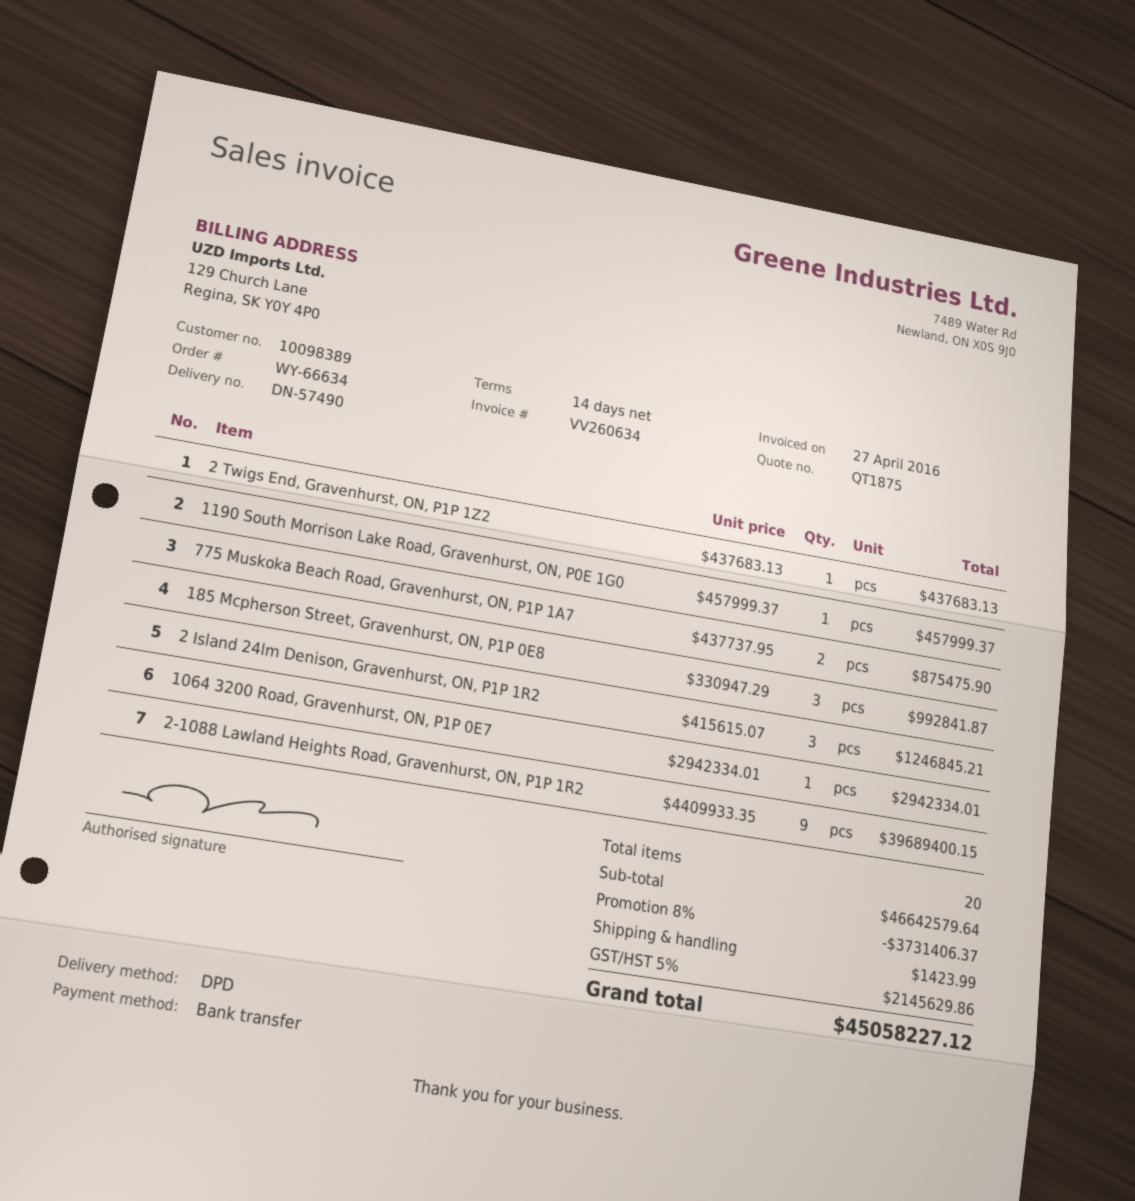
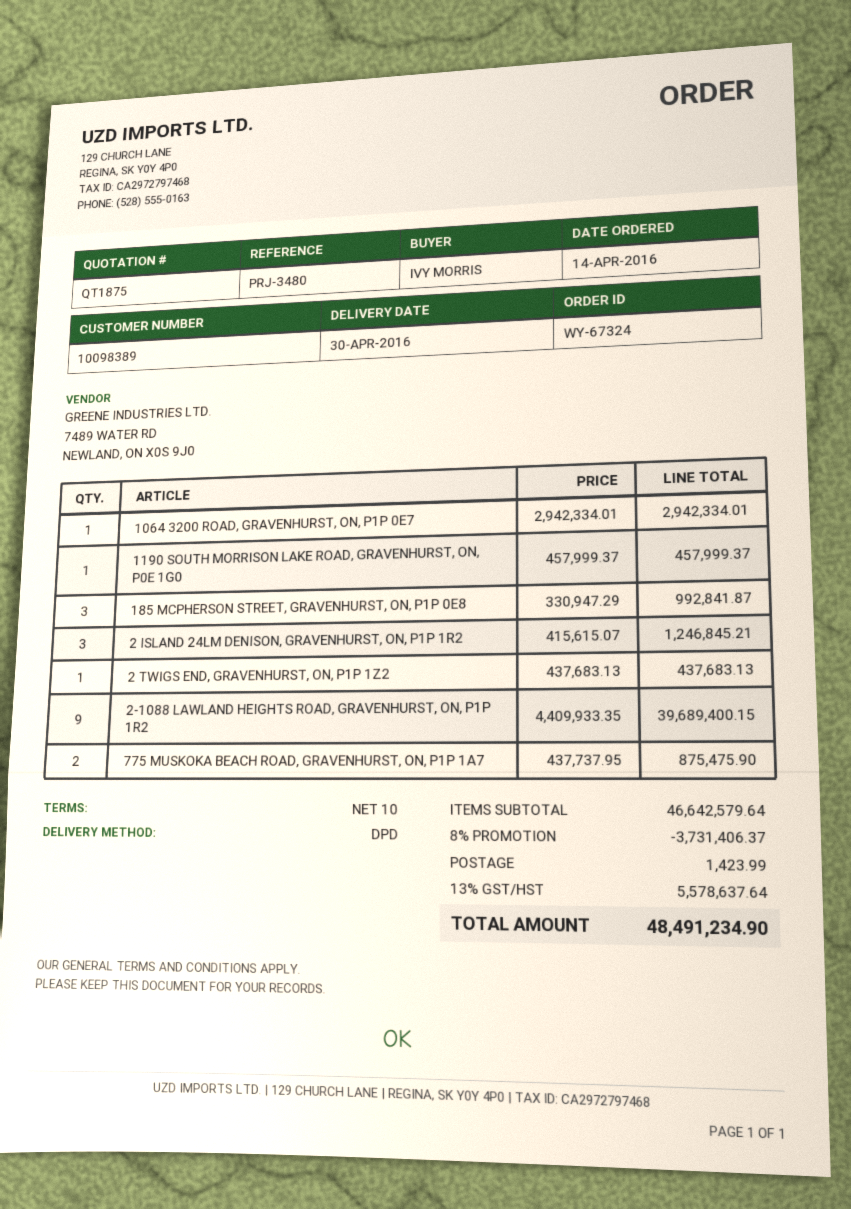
order number: WY-66634 -> WY-67324
payment terms: 14 days -> 10 days
tax: 5% = 2145629.86 -> 13% = 5578637.64
total: 45058227.12 -> 48491234.90

